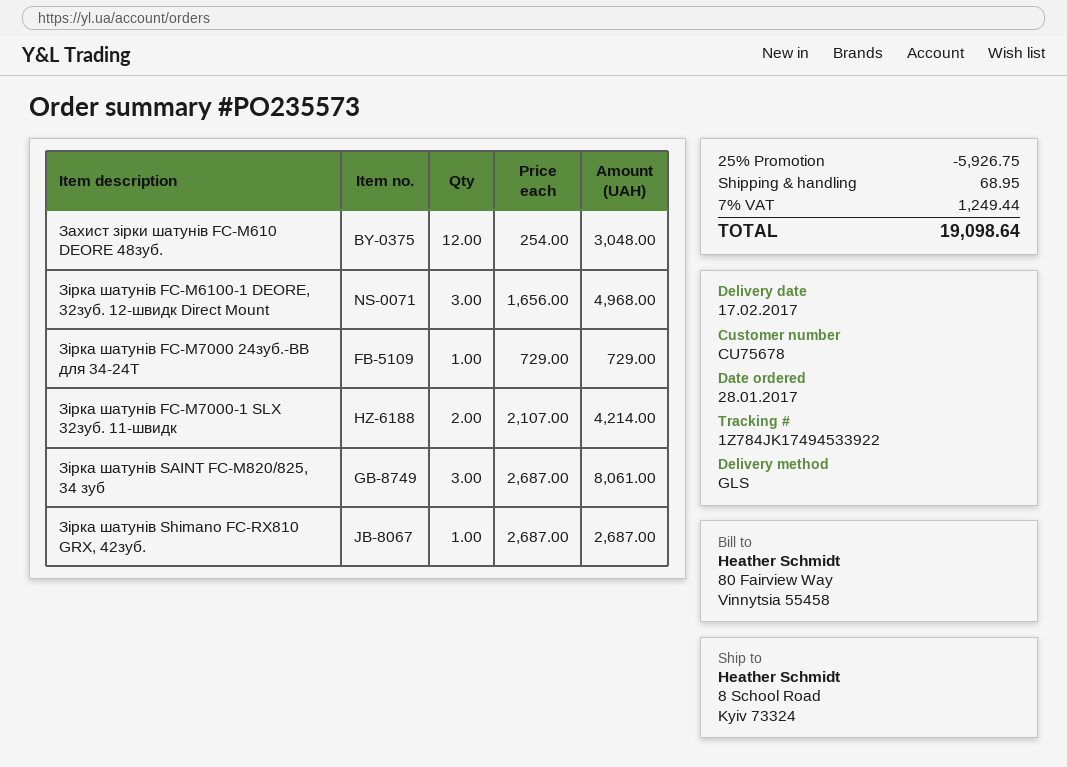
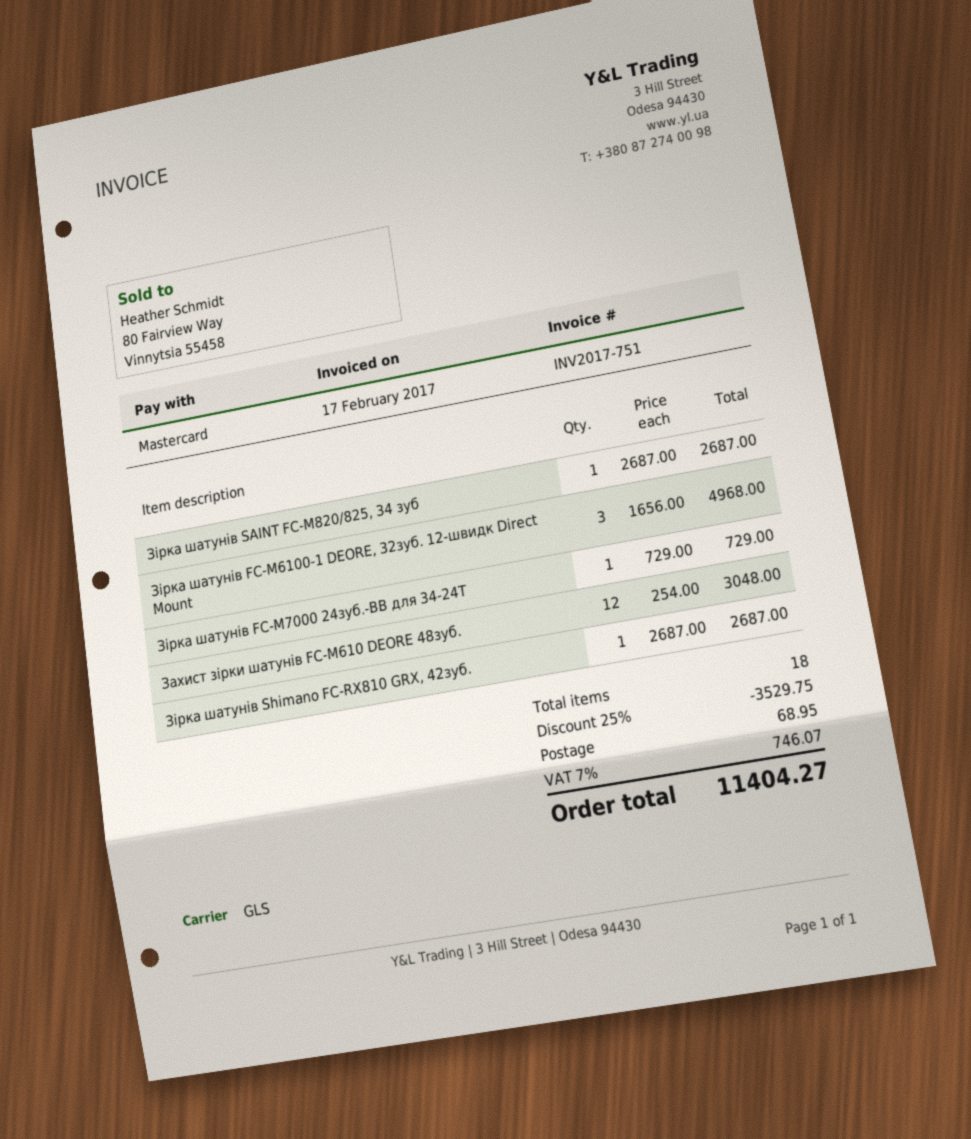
Зірка шатунів FC-M7000-1 SLX 32зуб. 11-швидк: 2 x 2107.00 = 4214.00 -> none
Зірка шатунів SAINT FC-M820/825, 34 зуб: 3 x 2687.00 = 8061.00 -> 1 x 2687.00 = 2687.00
discount: 25% = 5926.75 -> 25% = 3529.75
tax: 7% = 1249.44 -> 7% = 746.07
total: 19098.64 -> 11404.27

